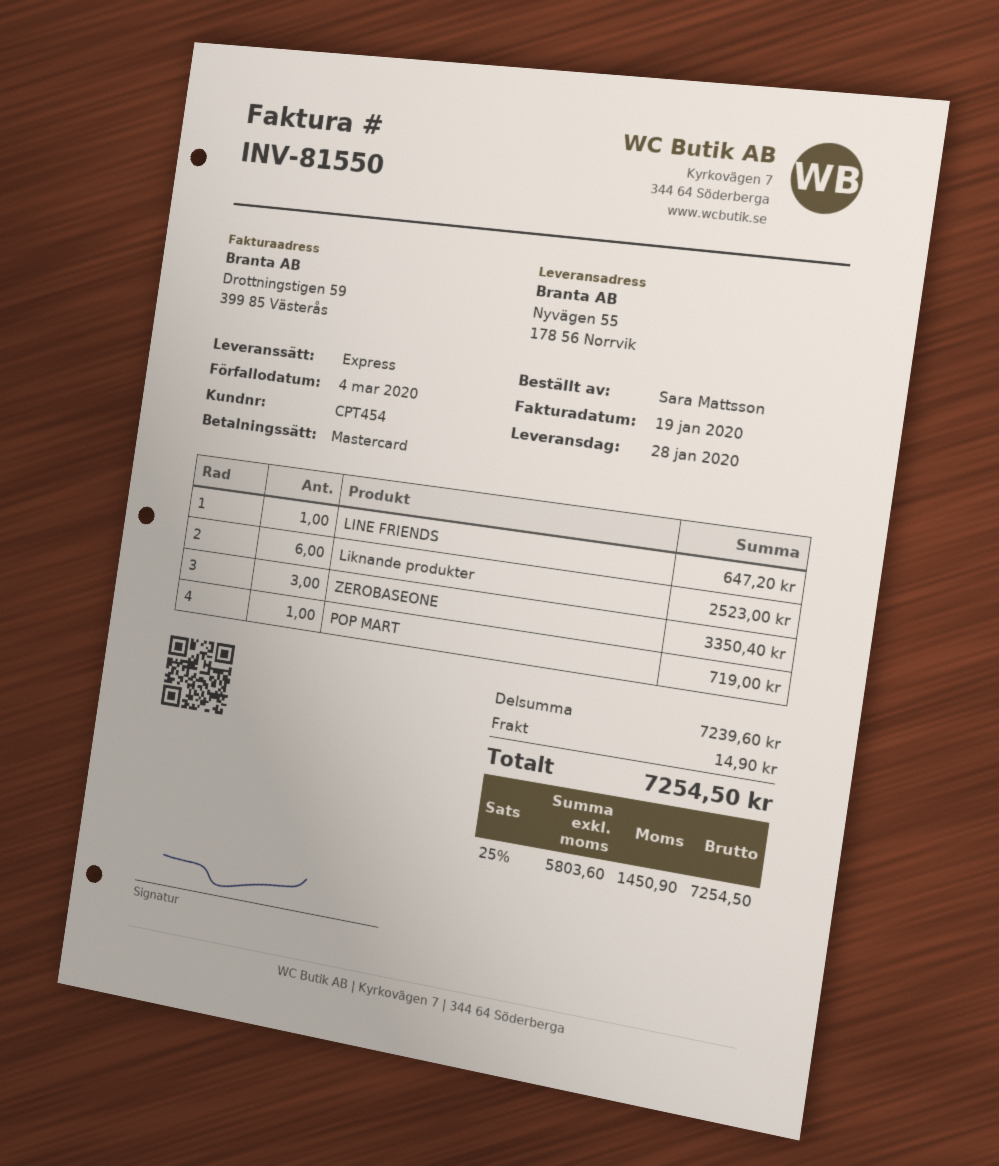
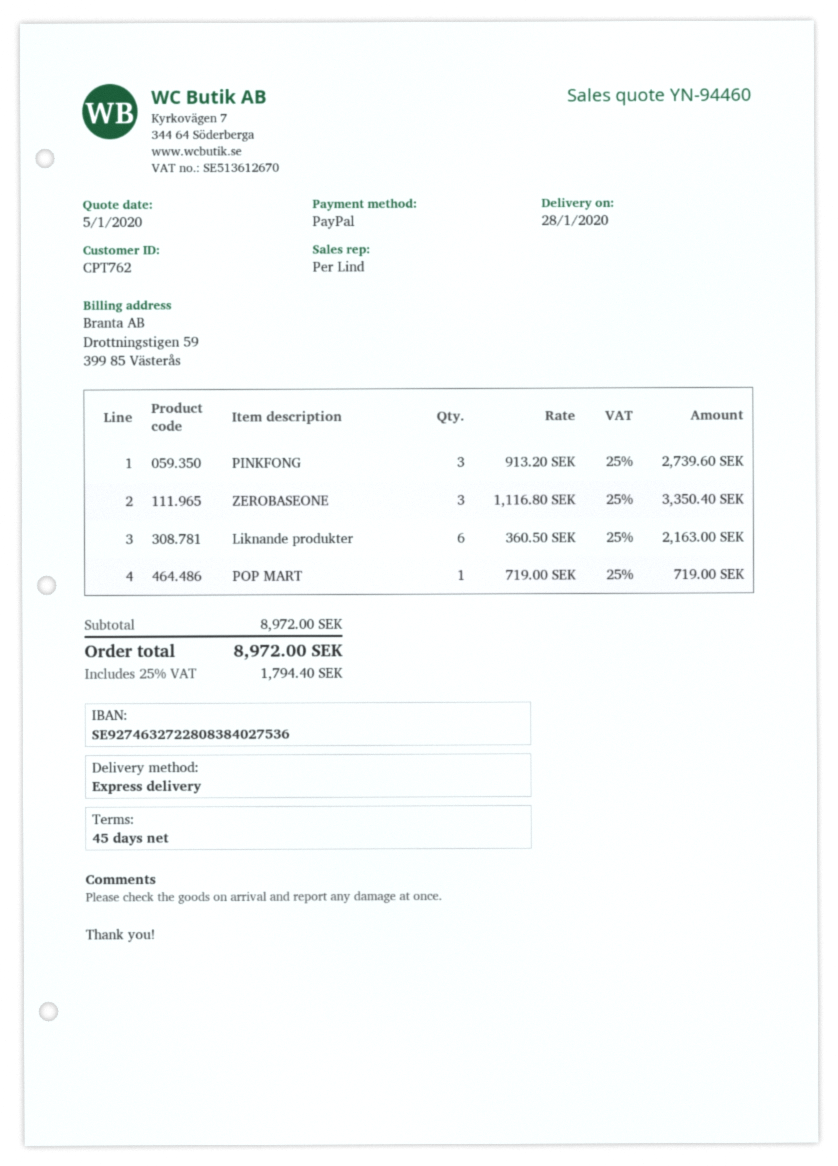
customer number: CPT454 -> CPT762
payment method: Mastercard -> PayPal
LINE FRIENDS: 1 for 647.20 -> none
Liknande produkter: 6 for 2523.00 -> 6 for 2163.00
PINKFONG: none -> 3 for 2739.60
subtotal: 7239.60 -> 8972.00
shipping: 14.90 -> none
tax: 25% = 1450.90 -> 25% = 1794.40
total: 7254.50 -> 8972.00

